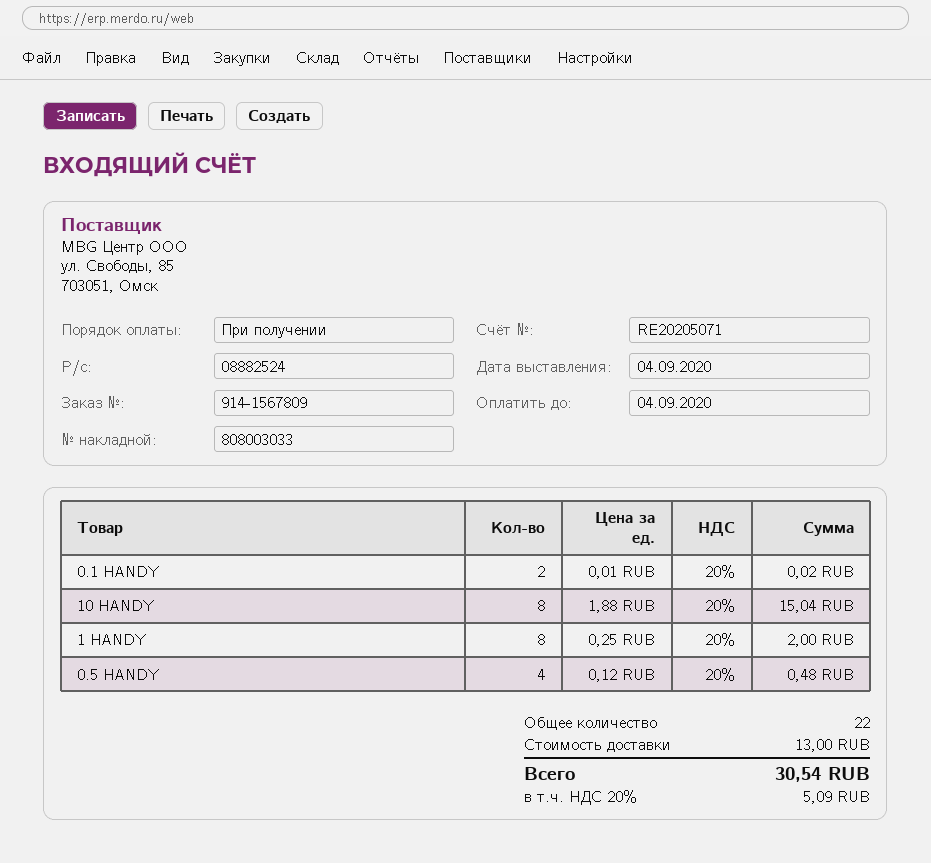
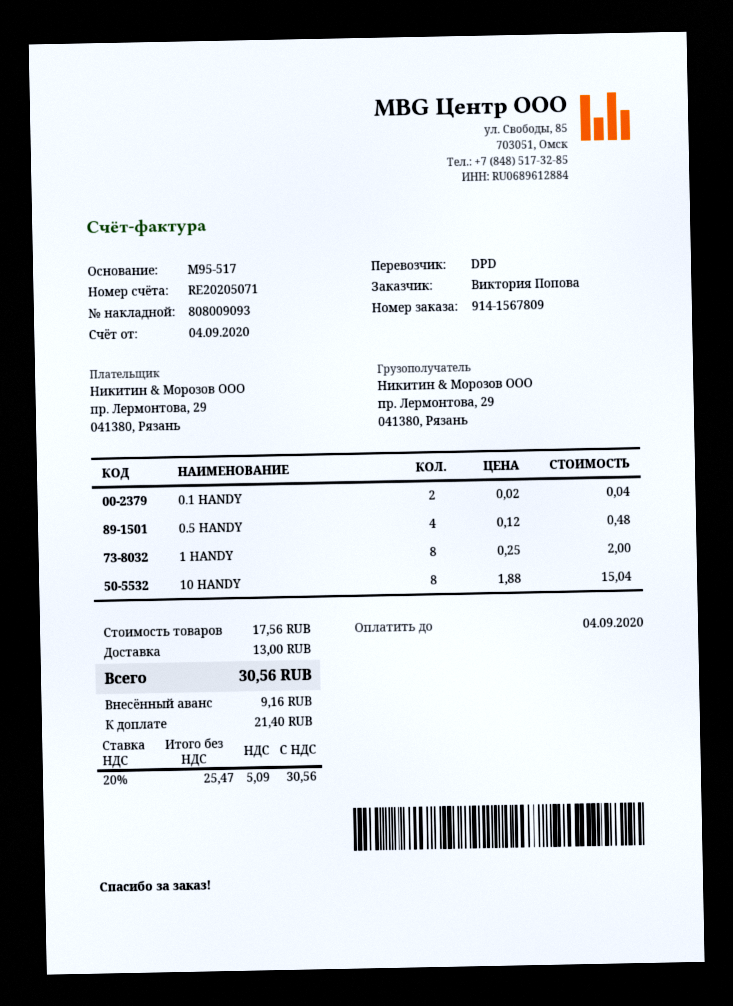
delivery note number: 808003033 -> 808009093
0.1 HANDY: 2 x 0.01 = 0.02 -> 2 x 0.02 = 0.04
total: 30.54 -> 30.56

